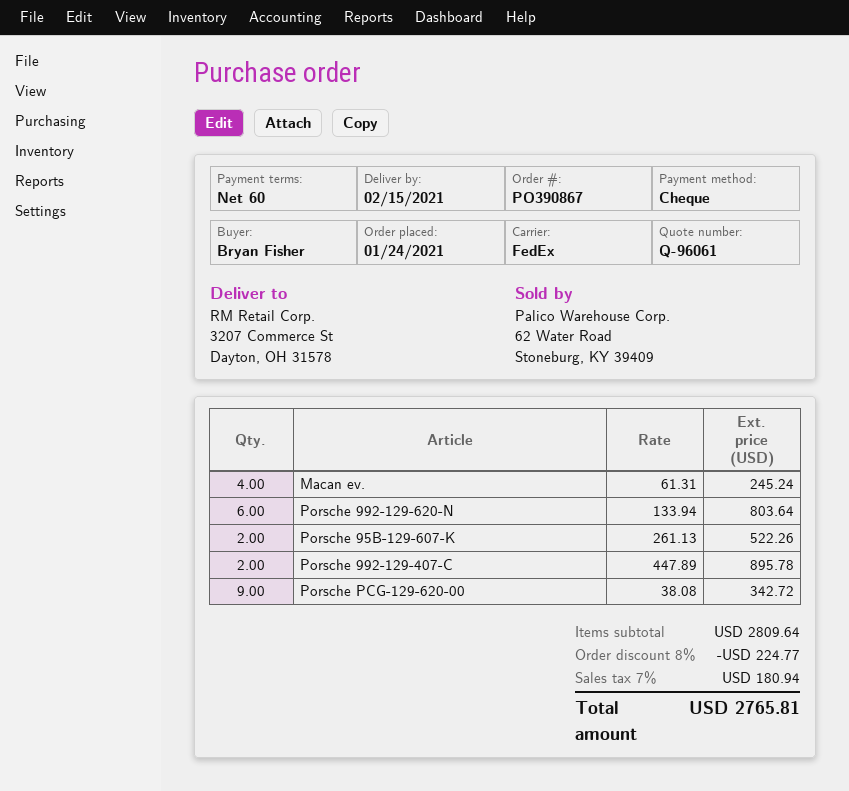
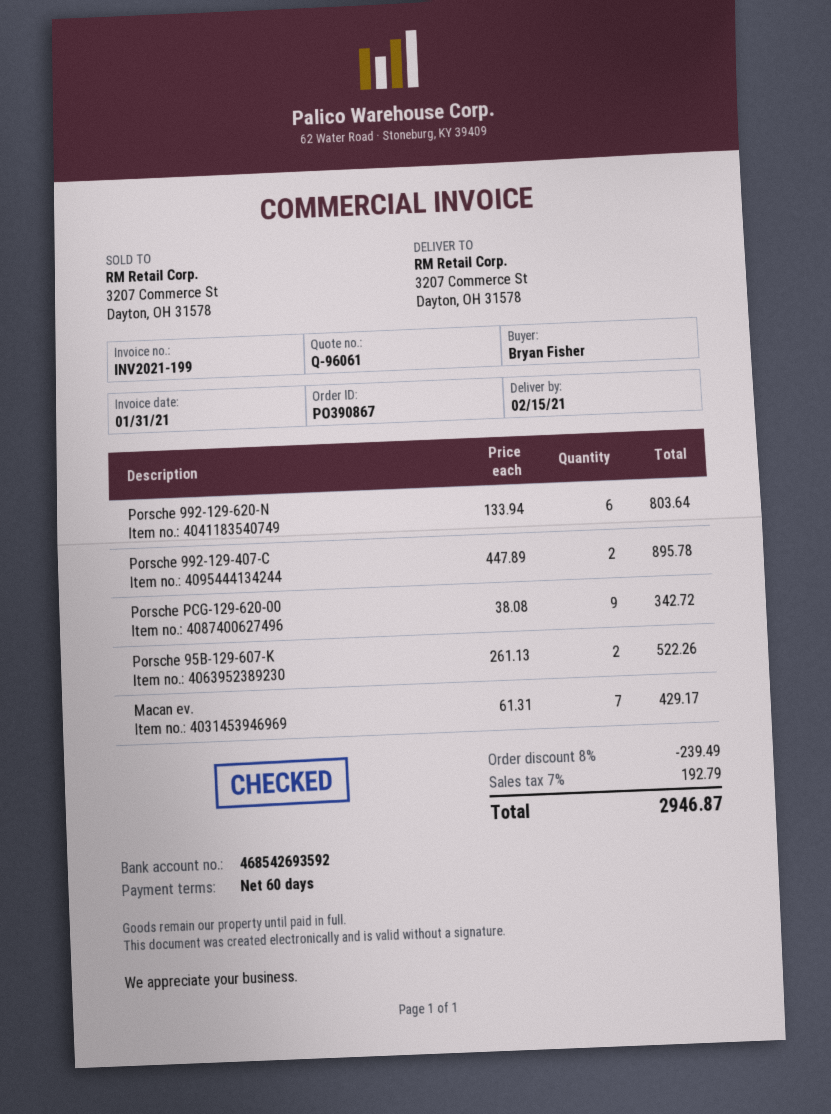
Macan ev.: 4 x 61.31 = 245.24 -> 7 x 61.31 = 429.17
discount: 8% = 224.77 -> 8% = 239.49
tax: 7% = 180.94 -> 7% = 192.79
total: 2765.81 -> 2946.87

